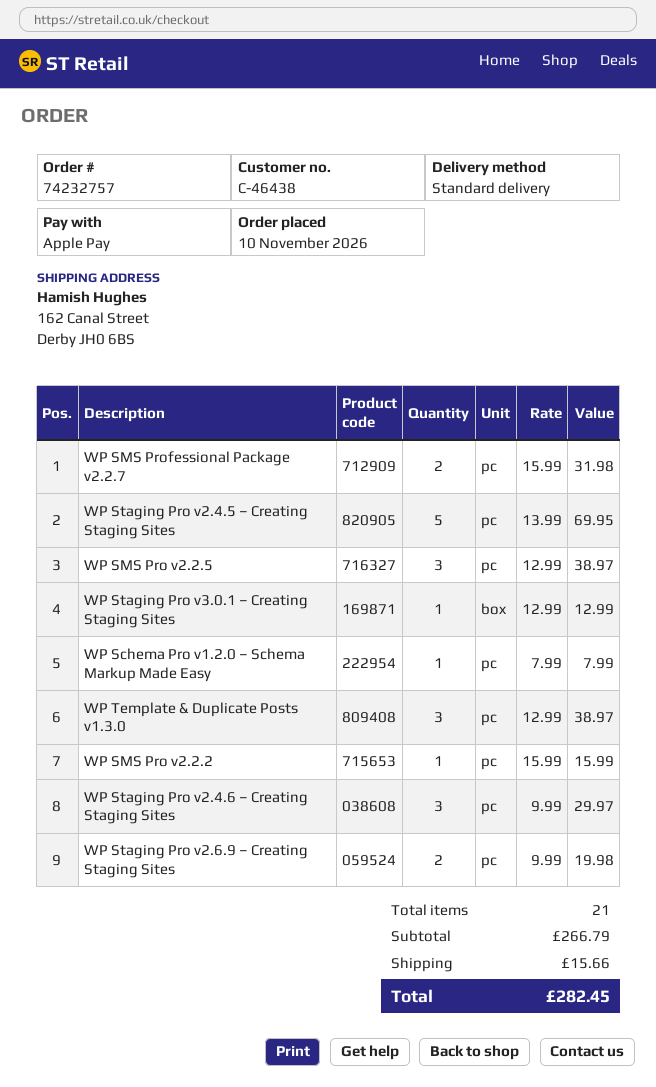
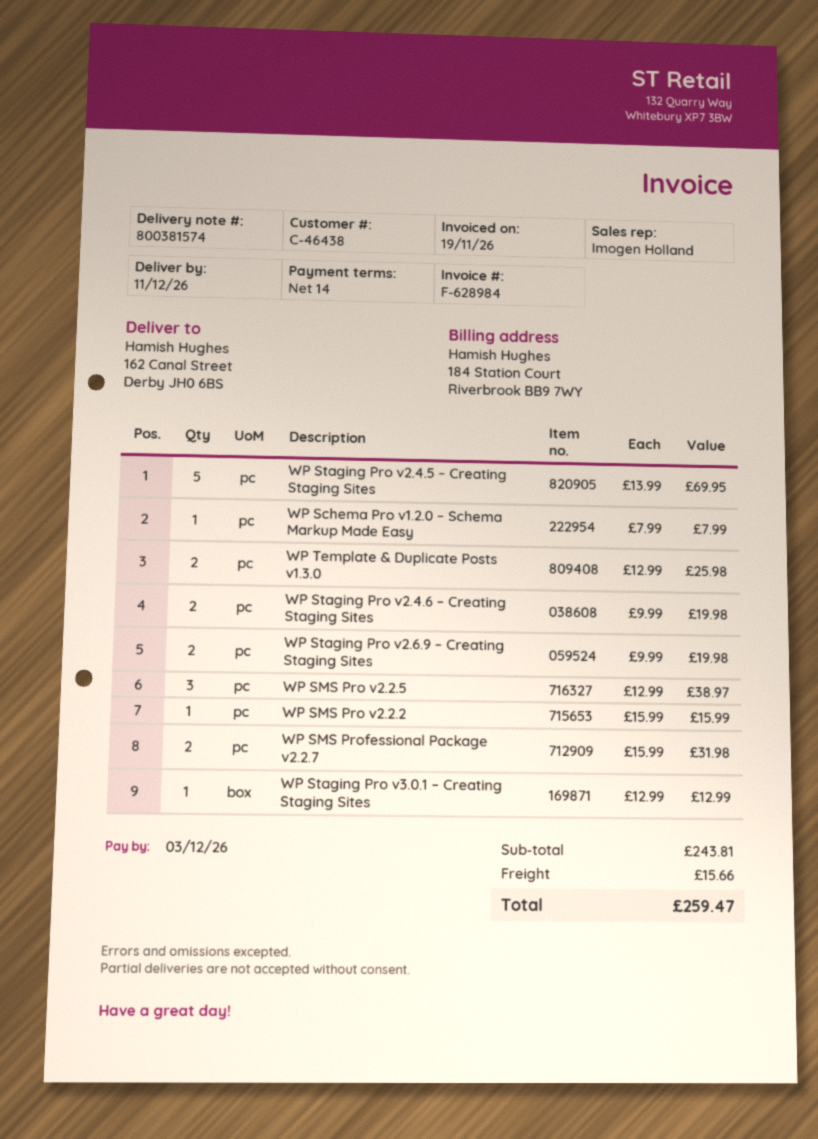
WP Template & Duplicate Posts v1.3.0: 3 x 12.99 = 38.97 -> 2 x 12.99 = 25.98
WP Staging Pro v2.4.6 – Creating Staging Sites: 3 x 9.99 = 29.97 -> 2 x 9.99 = 19.98
subtotal: 266.79 -> 243.81
total: 282.45 -> 259.47

